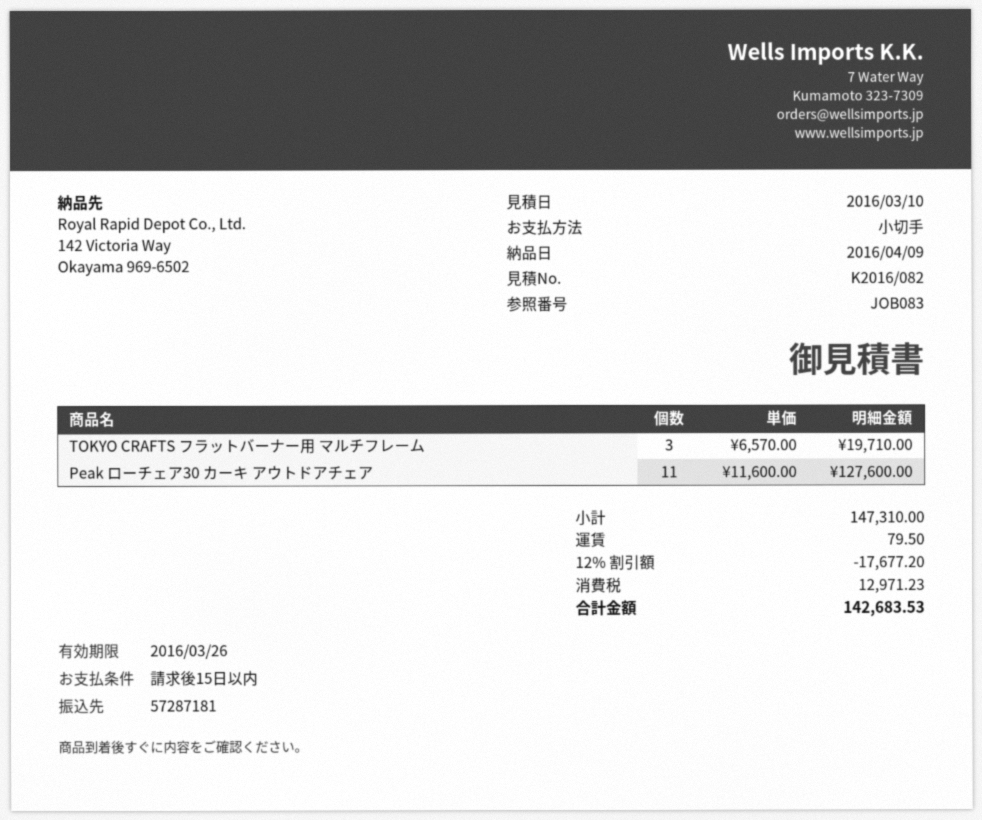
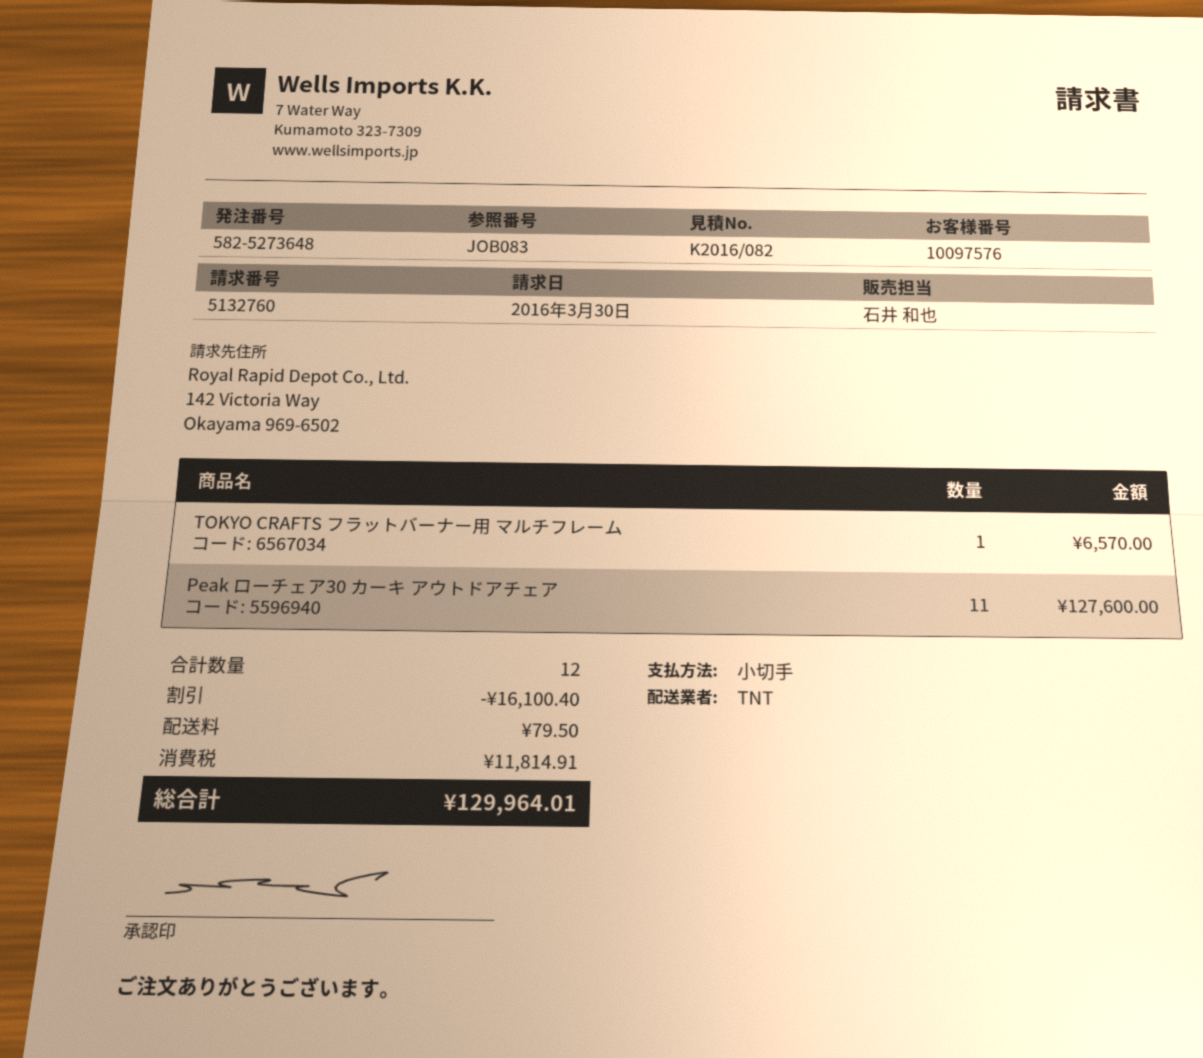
TOKYO CRAFTS フラットバーナー用 マルチフレーム: 3 for 19710.00 -> 1 for 6570.00
discount: 17677.20 -> 16100.40
tax: 12971.23 -> 11814.91
total: 142683.53 -> 129964.01

